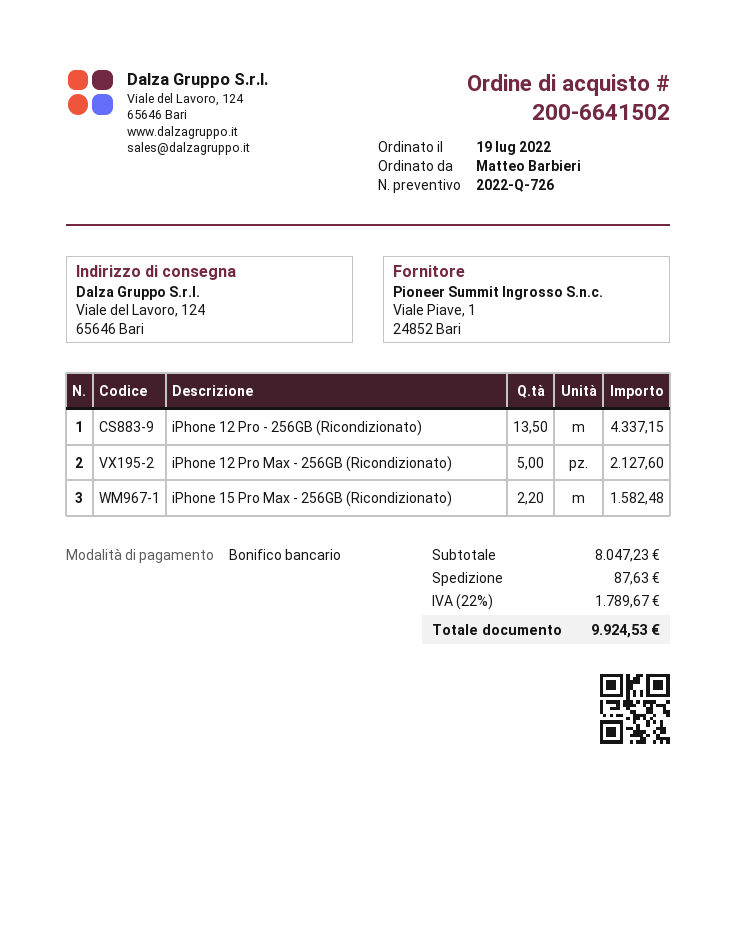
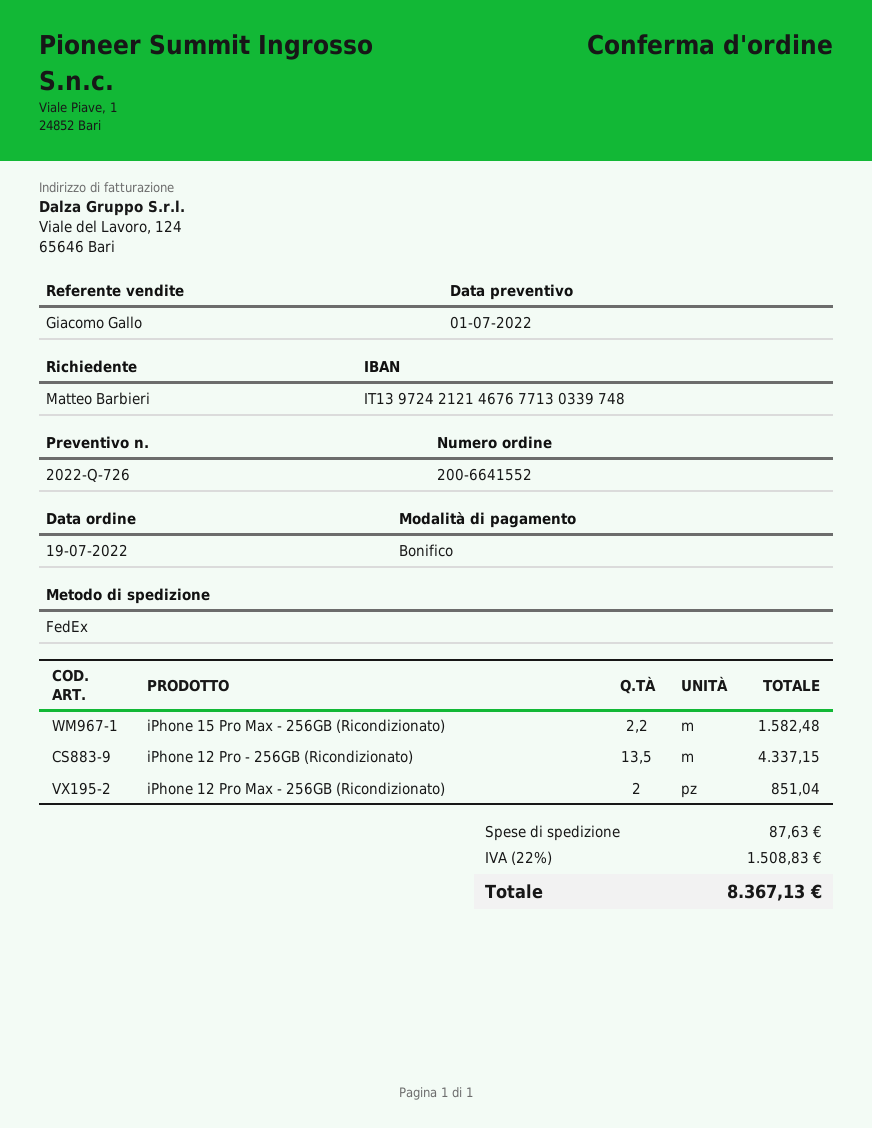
order number: 200-6641502 -> 200-6641552
iPhone 12 Pro Max - 256GB (Ricondizionato): 5 for 2127.60 -> 2 for 851.04
tax: 22% = 1789.67 -> 22% = 1508.83
total: 9924.53 -> 8367.13

